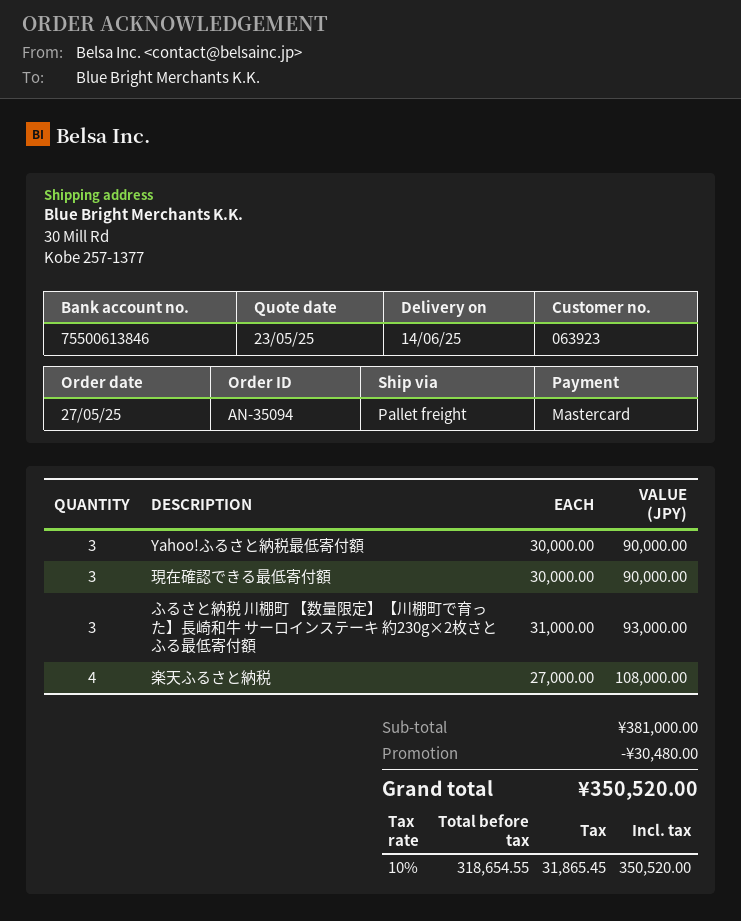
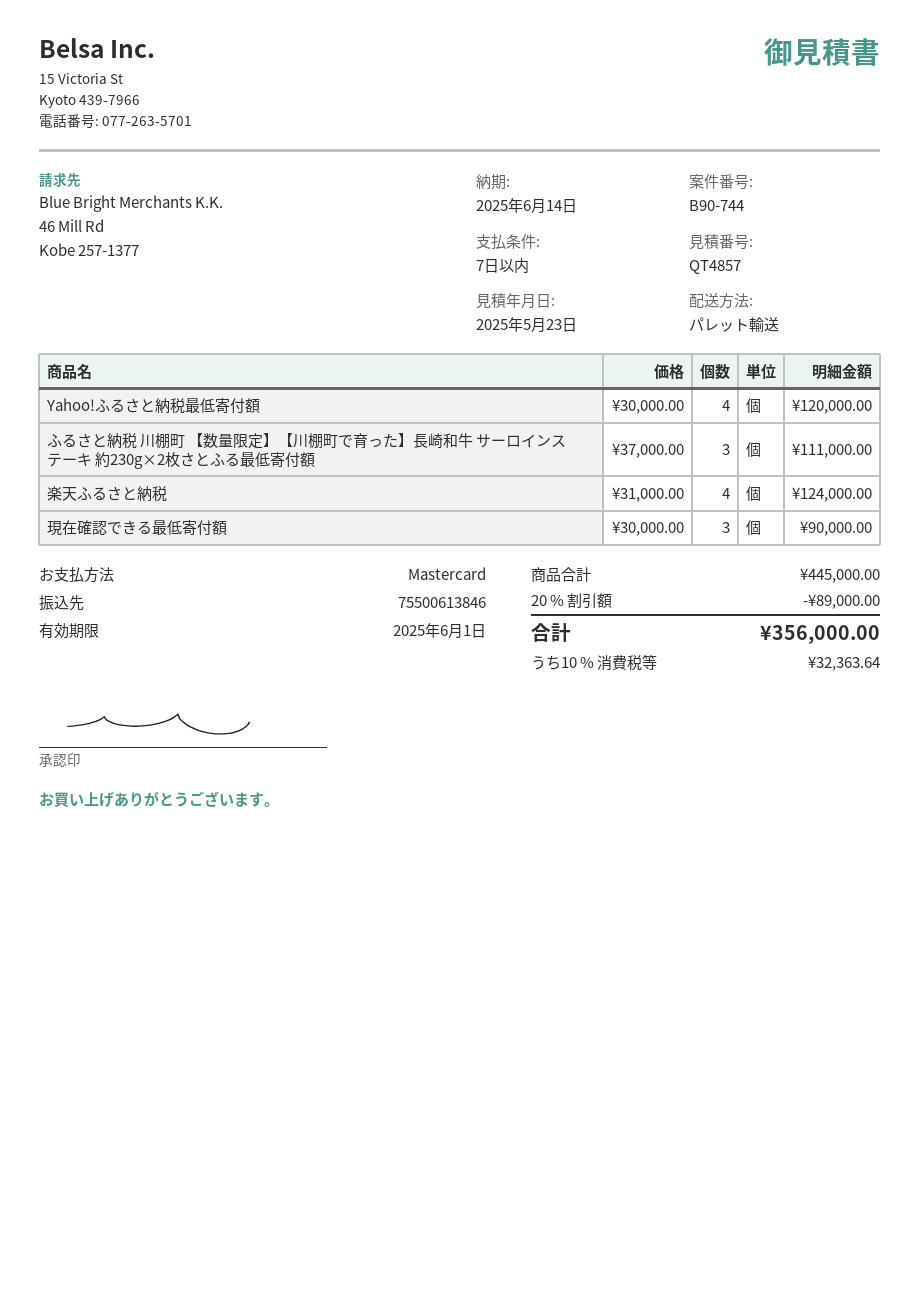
Yahoo!ふるさと納税最低寄付額: 3 x 30000.00 = 90000.00 -> 4 x 30000.00 = 120000.00
ふるさと納税 川棚町 【数量限定】【川棚町で育った】長崎和牛 サーロインステーキ 約230g×2枚さとふる最低寄付額: 3 x 31000.00 = 93000.00 -> 3 x 37000.00 = 111000.00
楽天ふるさと納税: 4 x 27000.00 = 108000.00 -> 4 x 31000.00 = 124000.00
subtotal: 381000.00 -> 445000.00
discount: 30480.00 -> 89000.00
tax: 10% = 31865.45 -> 10% = 32363.64
total: 350520.00 -> 356000.00

